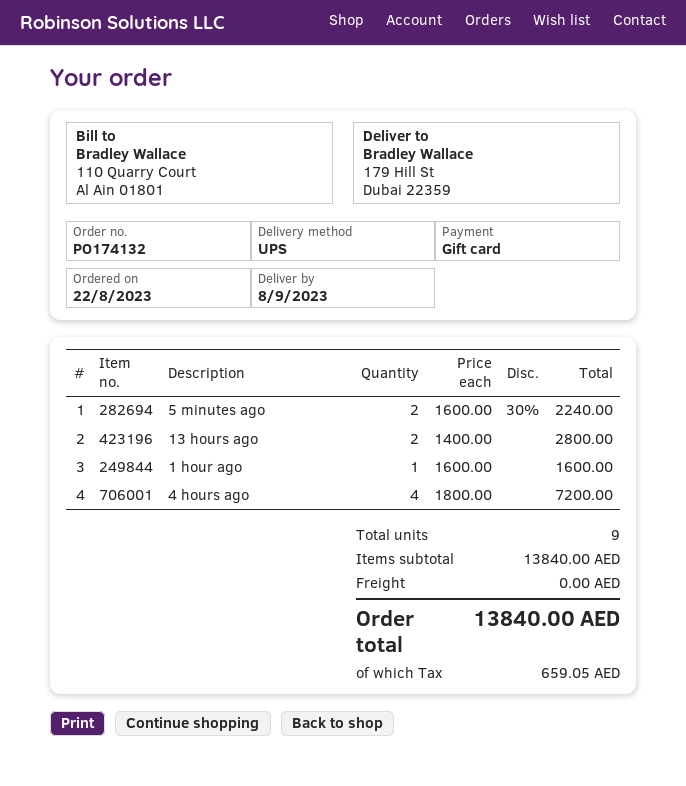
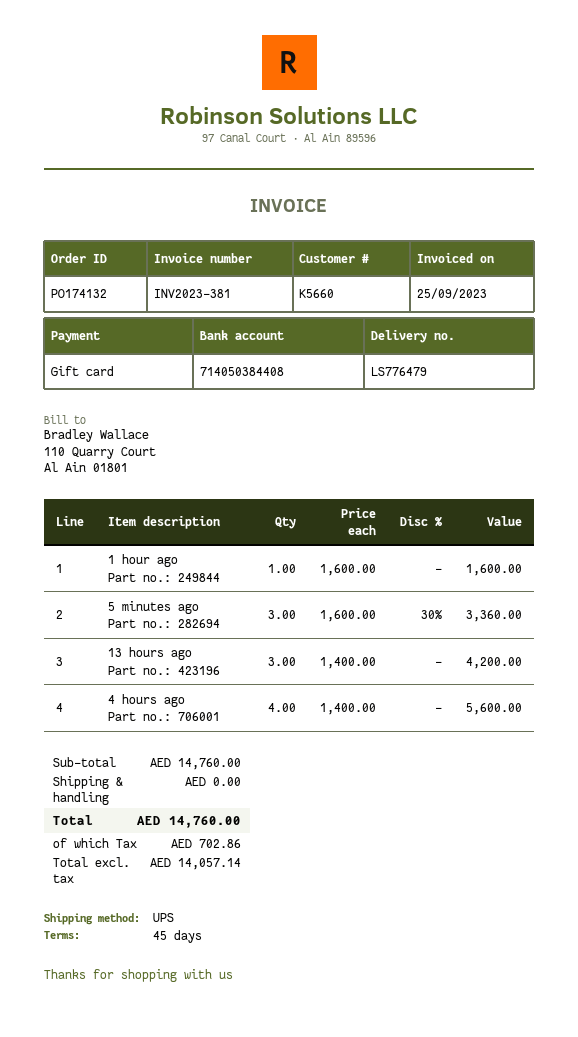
5 minutes ago: 2 x 1600.00 - 30% = 2240.00 -> 3 x 1600.00 - 30% = 3360.00
13 hours ago: 2 x 1400.00 = 2800.00 -> 3 x 1400.00 = 4200.00
4 hours ago: 4 x 1800.00 = 7200.00 -> 4 x 1400.00 = 5600.00
subtotal: 13840.00 -> 14760.00
tax: 659.05 -> 702.86
total: 13840.00 -> 14760.00

